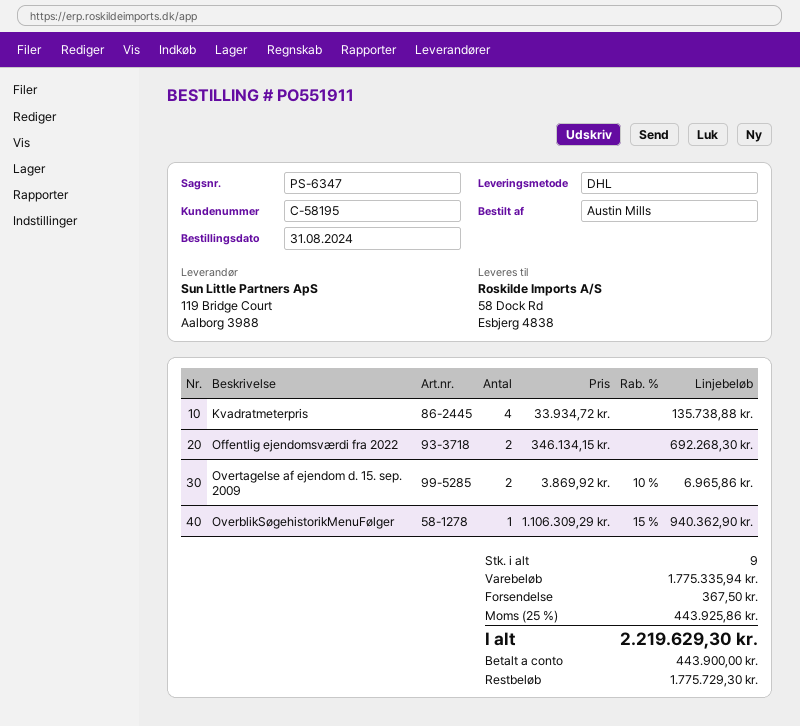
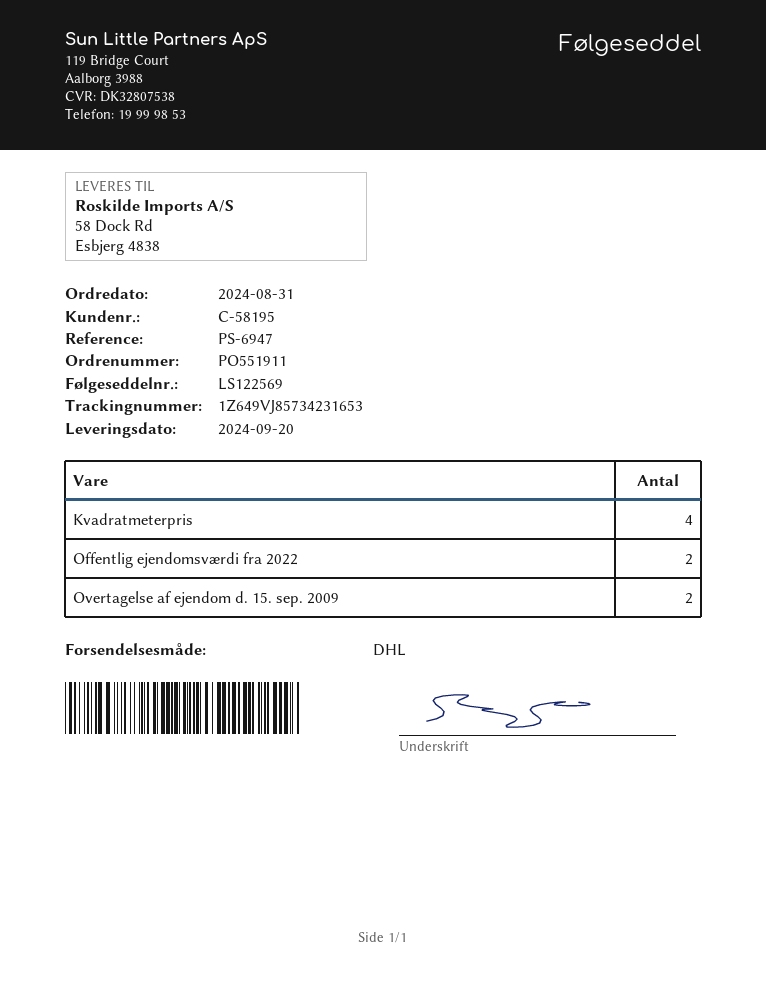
reference: PS-6347 -> PS-6947
OverblikSøgehistorikMenuFølger: 1 -> none

